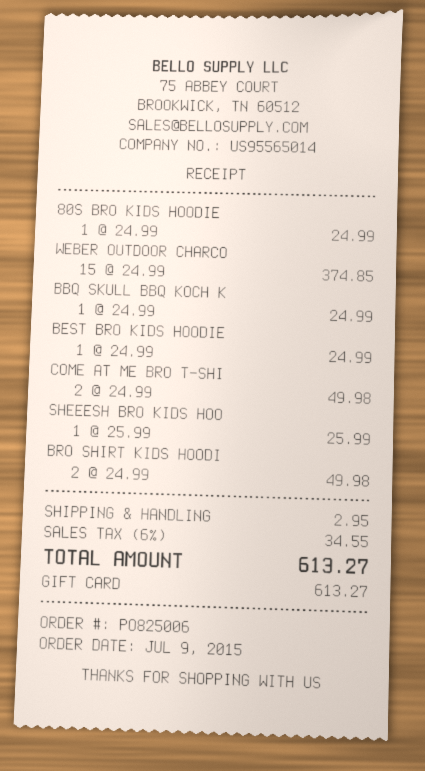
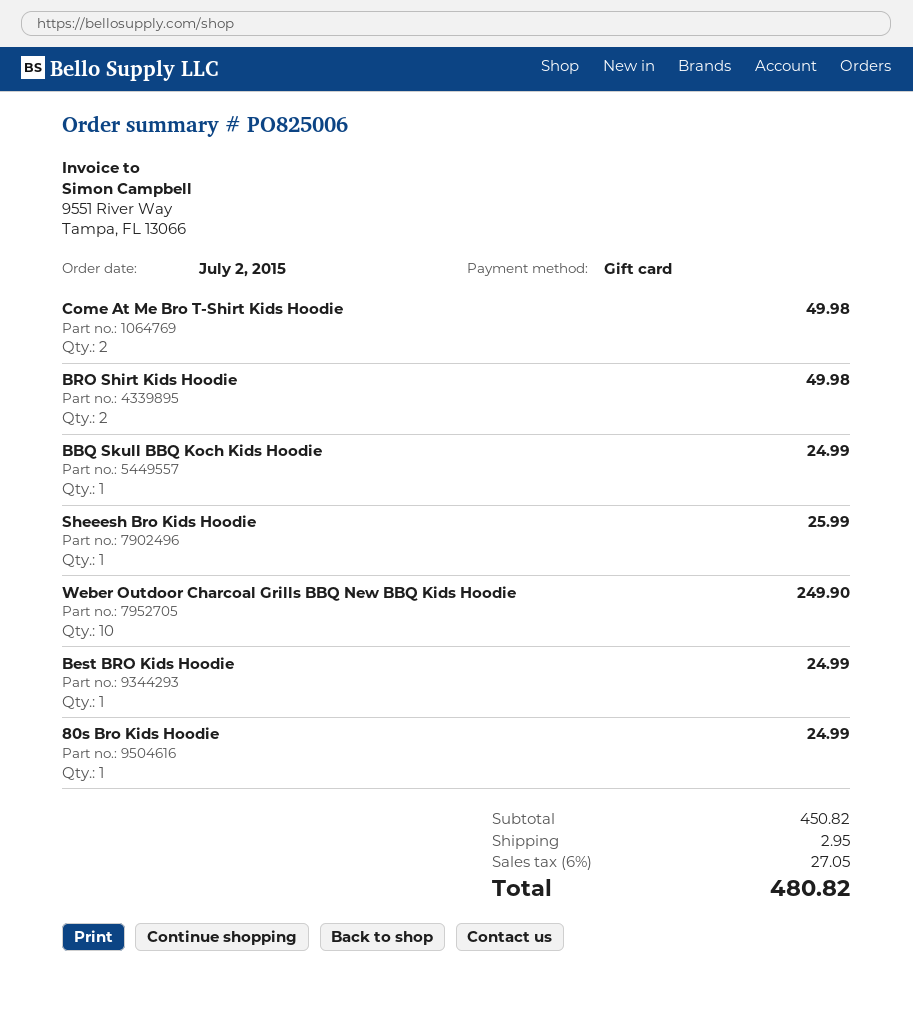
order date: 2015-07-09 -> 2015-07-02
WEBER OUTDOOR CHARCO: 15 for 374.85 -> 10 for 249.90
tax: 6% = 34.55 -> 6% = 27.05
total: 613.27 -> 480.82

